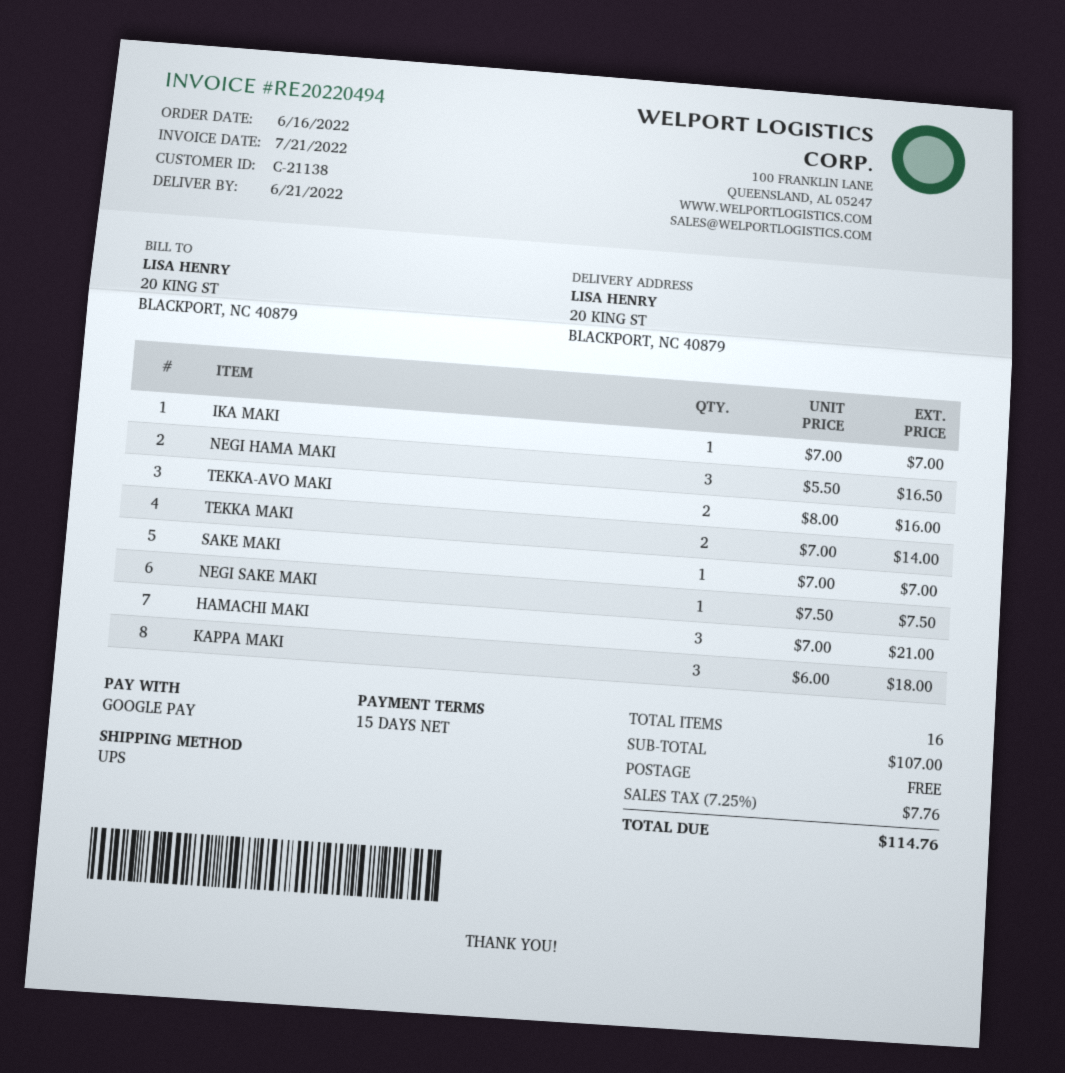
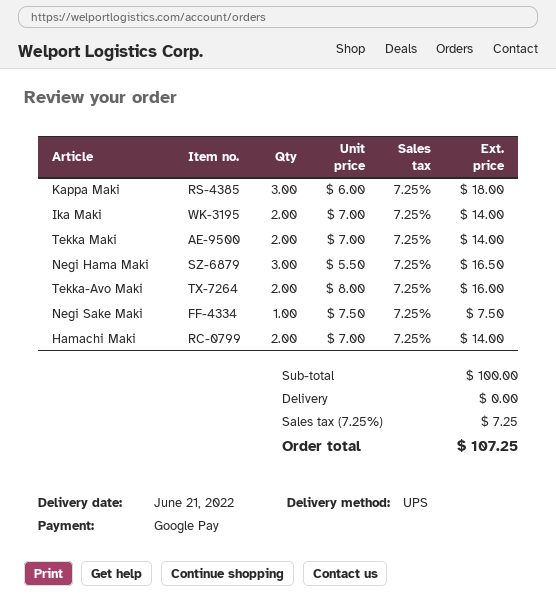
IKA MAKI: 1 x 7.00 = 7.00 -> 2 x 7.00 = 14.00
SAKE MAKI: 1 x 7.00 = 7.00 -> none
HAMACHI MAKI: 3 x 7.00 = 21.00 -> 2 x 7.00 = 14.00
subtotal: 107.00 -> 100.00
tax: 7.25% = 7.76 -> 7.25% = 7.25
total: 114.76 -> 107.25

